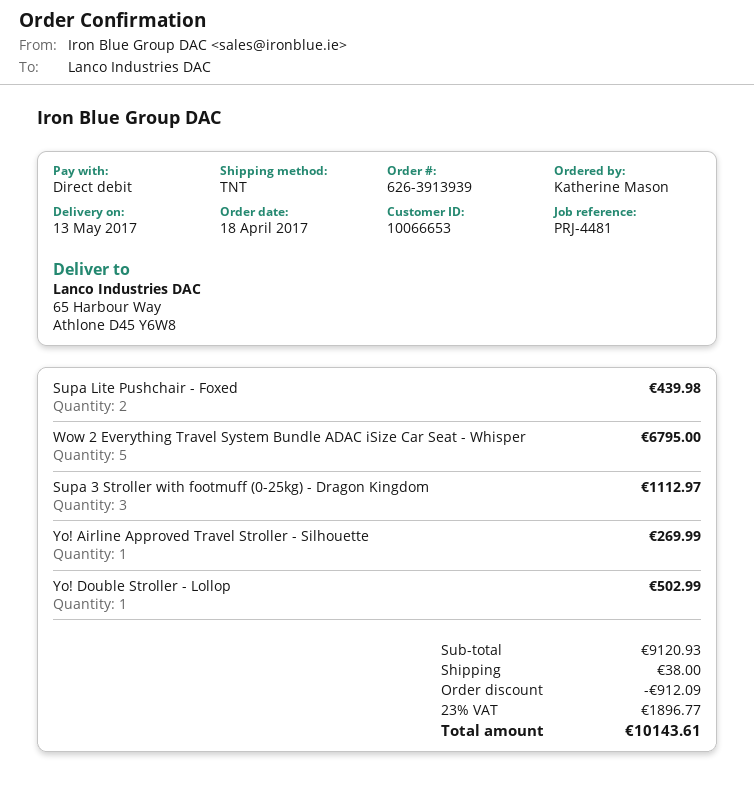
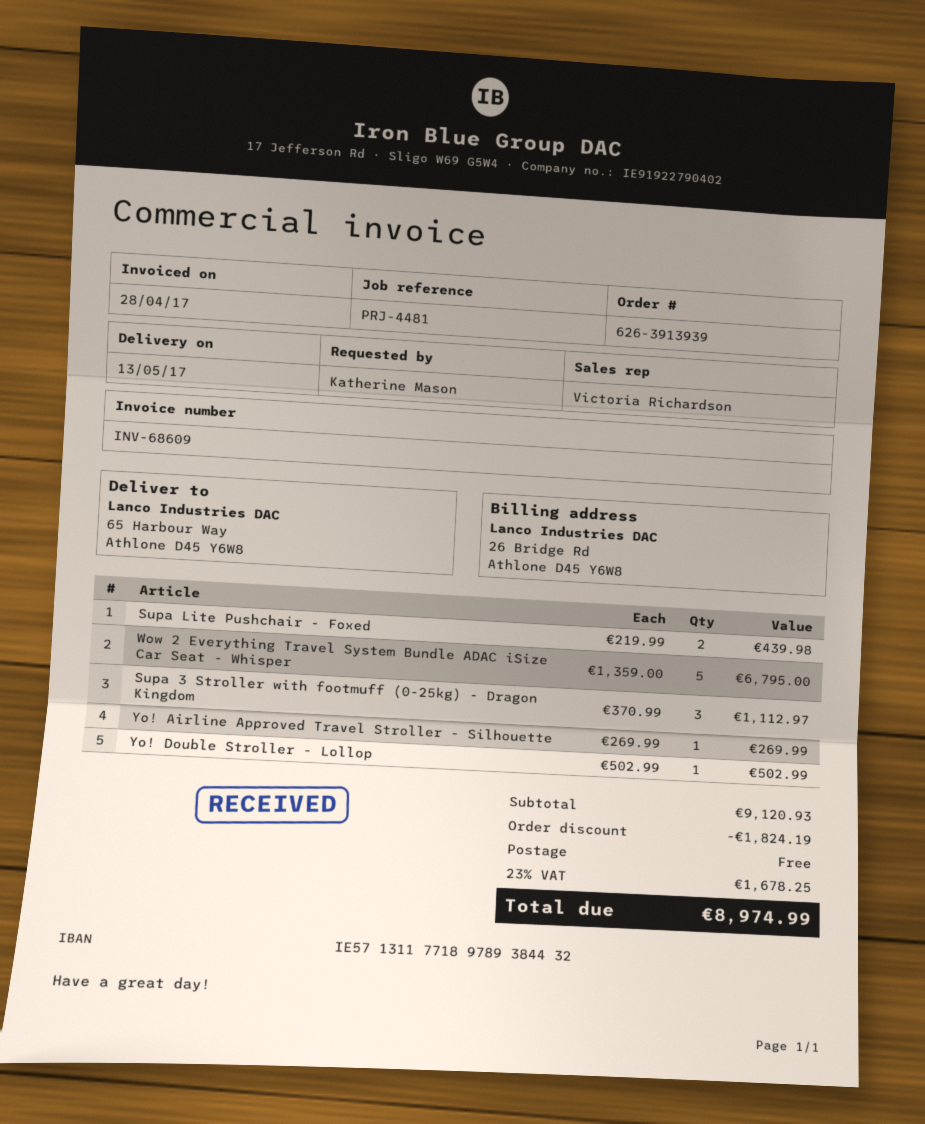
discount: 912.09 -> 1824.19
shipping: 38.00 -> 0.00
tax: 23% = 1896.77 -> 23% = 1678.25
total: 10143.61 -> 8974.99

